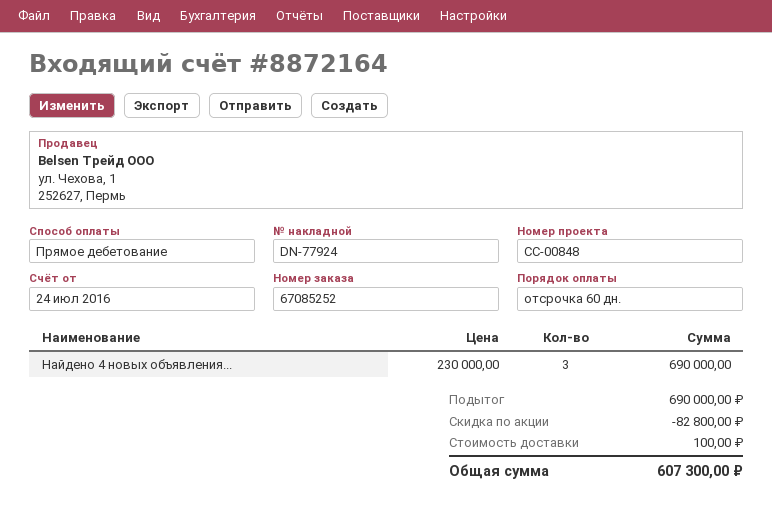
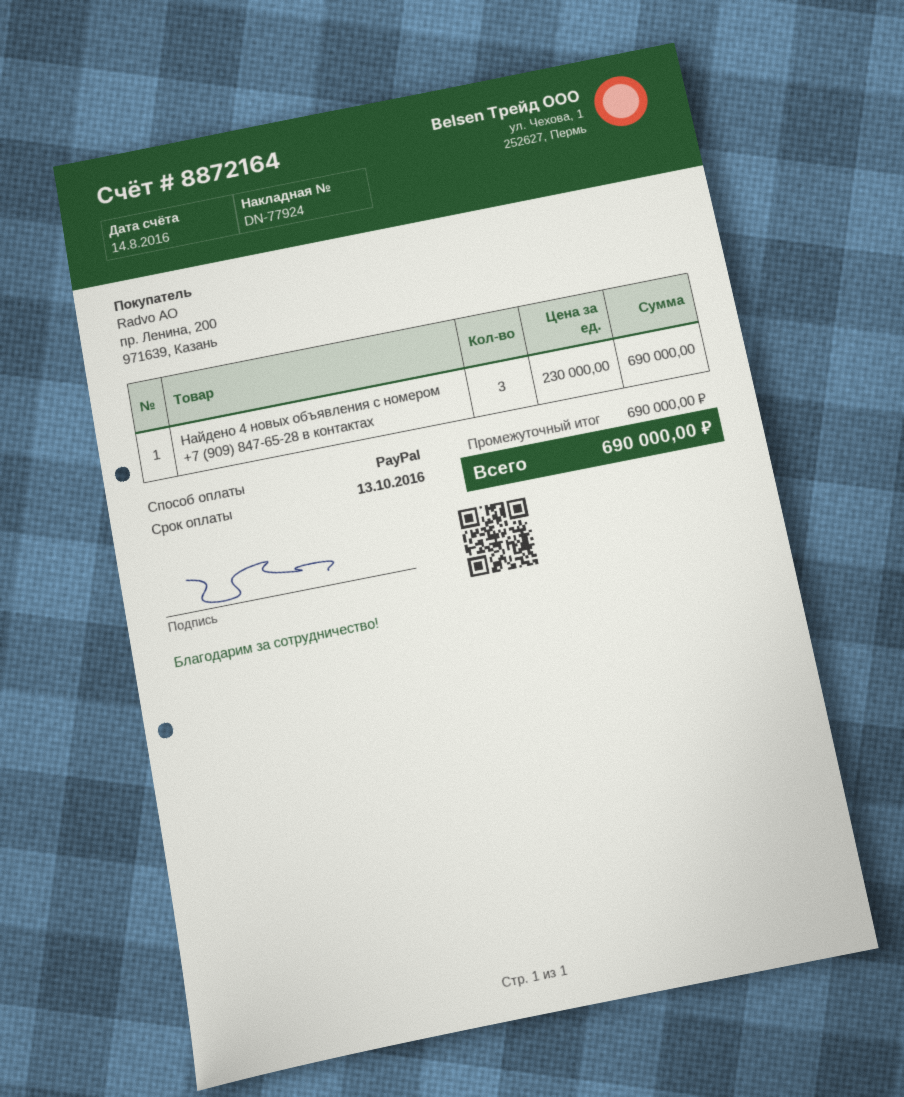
invoice date: 2016-07-24 -> 2016-08-14
payment method: direct debit -> PayPal
discount: 82800.00 -> none
shipping: 100.00 -> none
total: 607300.00 -> 690000.00

